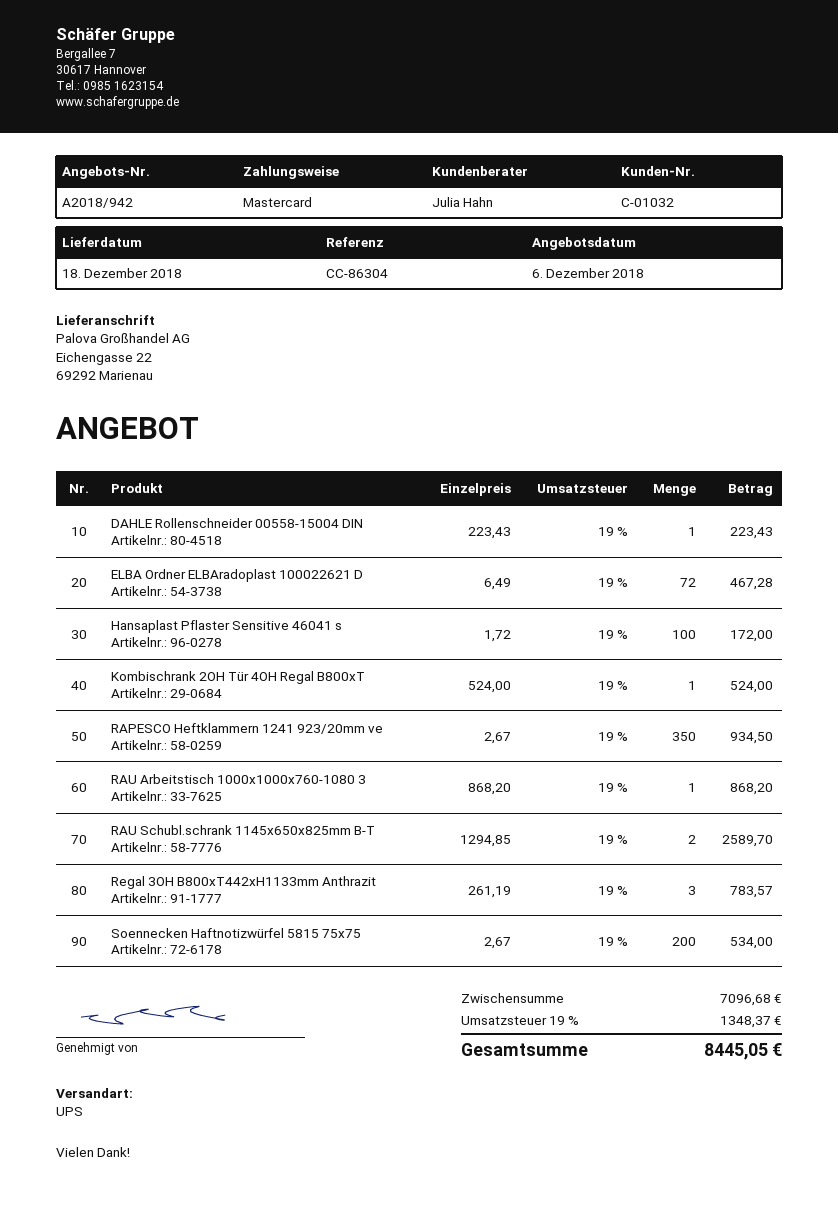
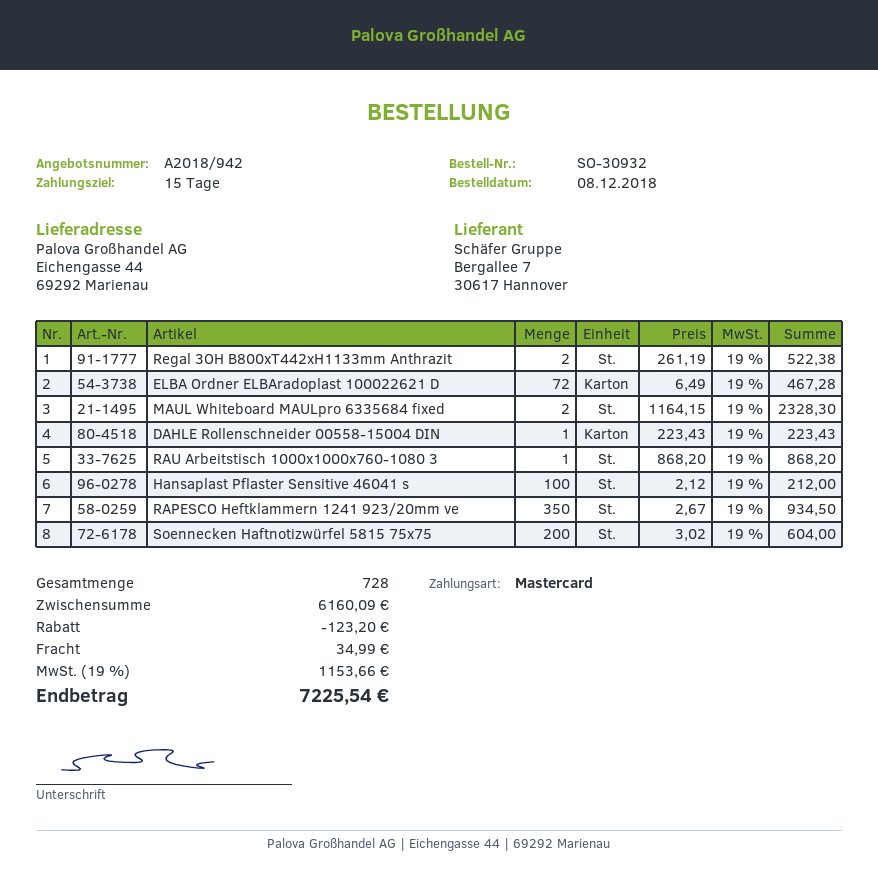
ship to: Eichengasse 22, 69292 Marienau -> Eichengasse 44, 69292 Marienau
Hansaplast Pflaster Sensitive 46041 s: 100 x 1.72 = 172.00 -> 100 x 2.12 = 212.00
Kombischrank 2OH Tür 4OH Regal B800xT: 1 x 524.00 = 524.00 -> none
RAU Schubl.schrank 1145x650x825mm B-T: 2 x 1294.85 = 2589.70 -> none
Regal 3OH B800xT442xH1133mm Anthrazit: 3 x 261.19 = 783.57 -> 2 x 261.19 = 522.38
Soennecken Haftnotizwürfel 5815 75x75: 200 x 2.67 = 534.00 -> 200 x 3.02 = 604.00
MAUL Whiteboard MAULpro 6335684 fixed: none -> 2 x 1164.15 = 2328.30
subtotal: 7096.68 -> 6160.09
discount: none -> 123.20
shipping: none -> 34.99
tax: 19% = 1348.37 -> 19% = 1153.66
total: 8445.05 -> 7225.54

